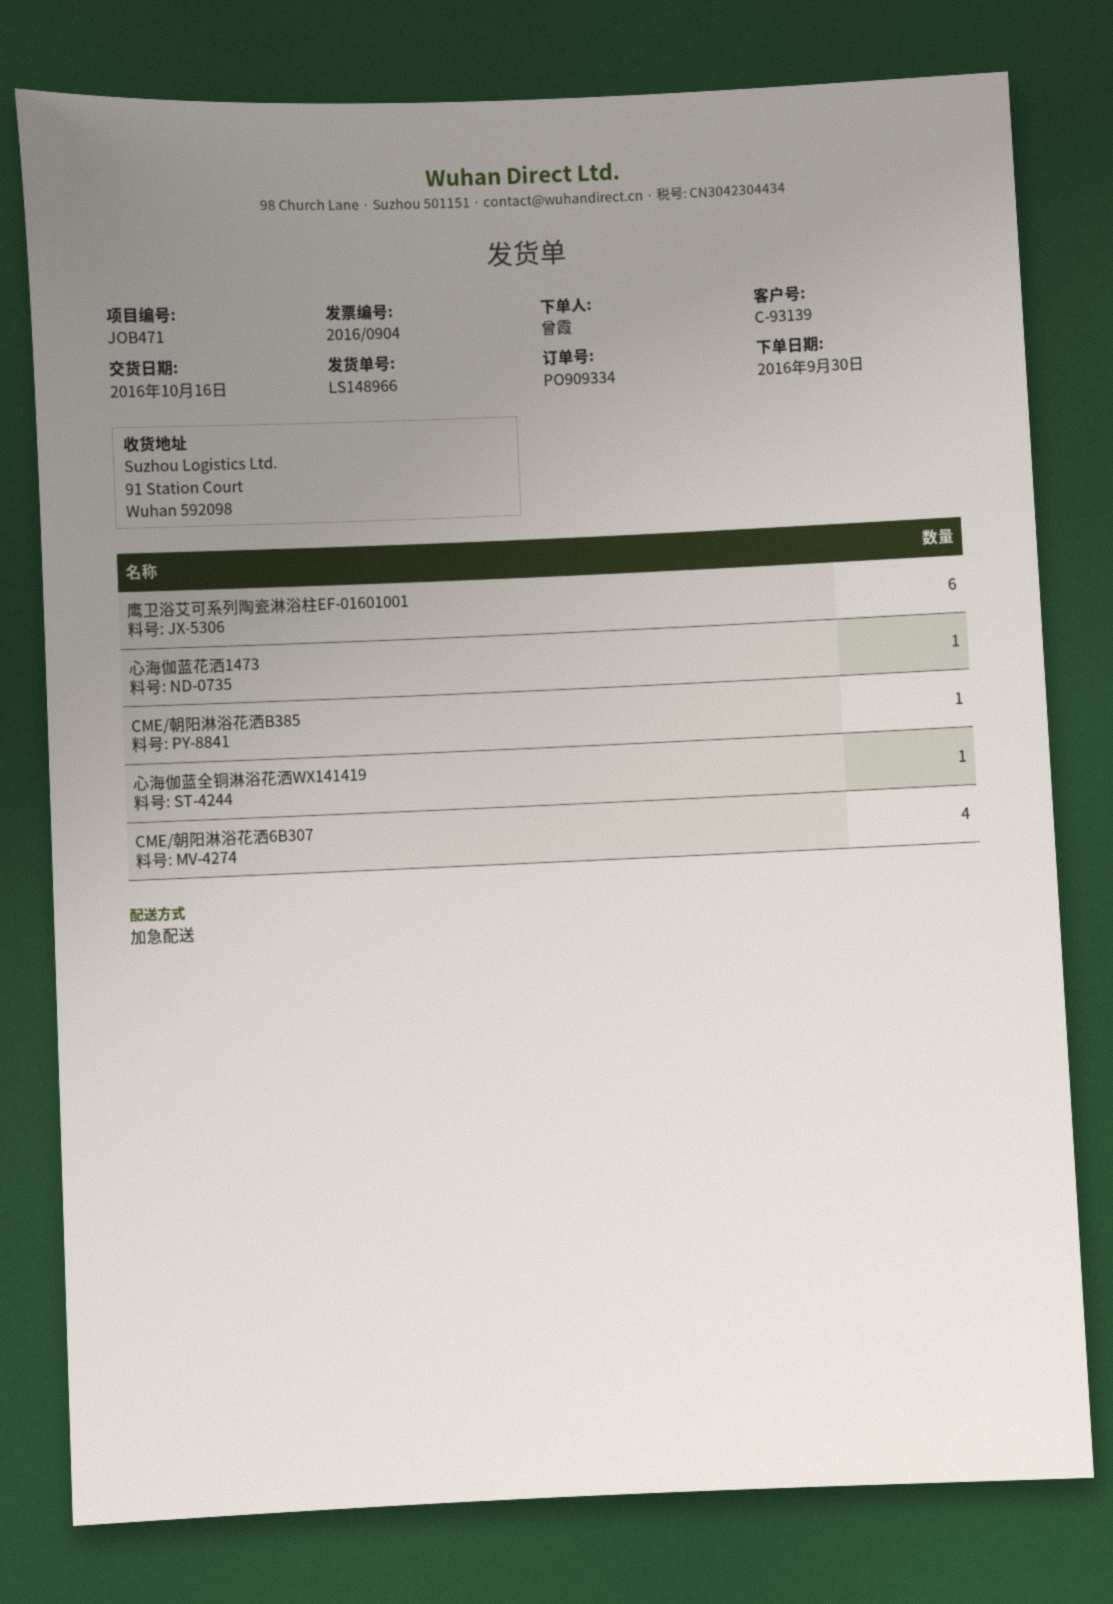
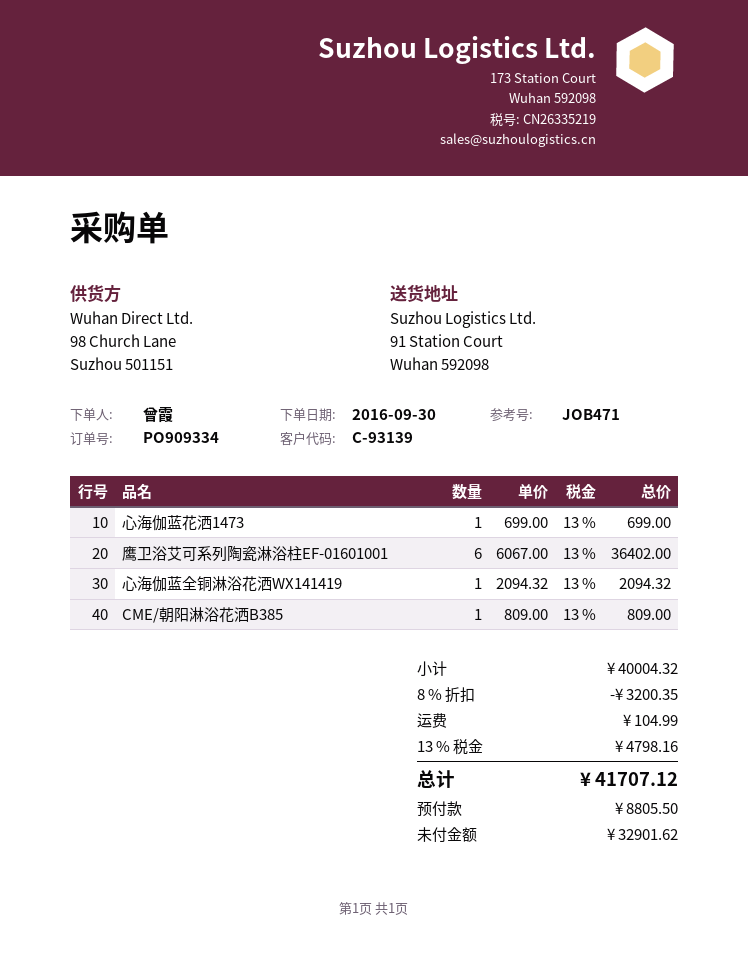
CME/朝阳淋浴花洒6B307: 4 -> none

